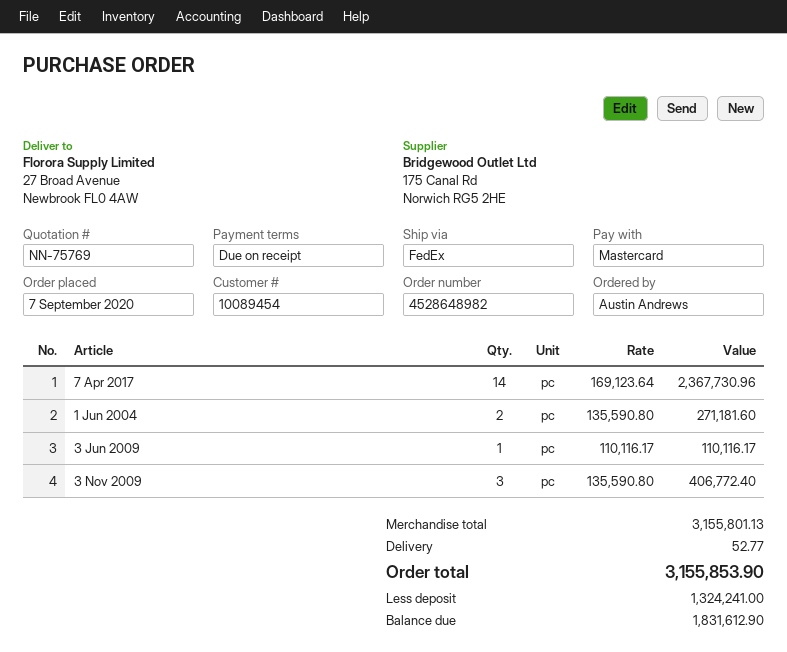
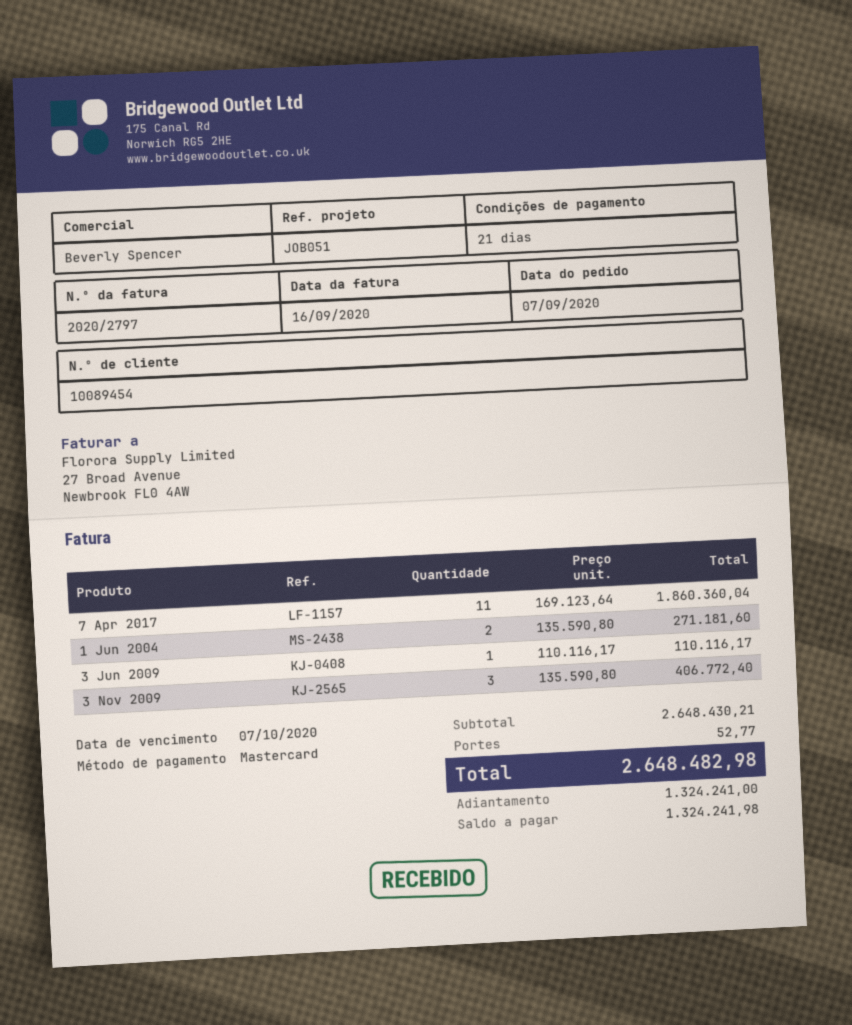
payment terms: on receipt -> 21 days
7 Apr 2017: 14 x 169123.64 = 2367730.96 -> 11 x 169123.64 = 1860360.04
subtotal: 3155801.13 -> 2648430.21
total: 3155853.90 -> 2648482.98
balance: 1831612.90 -> 1324241.98

